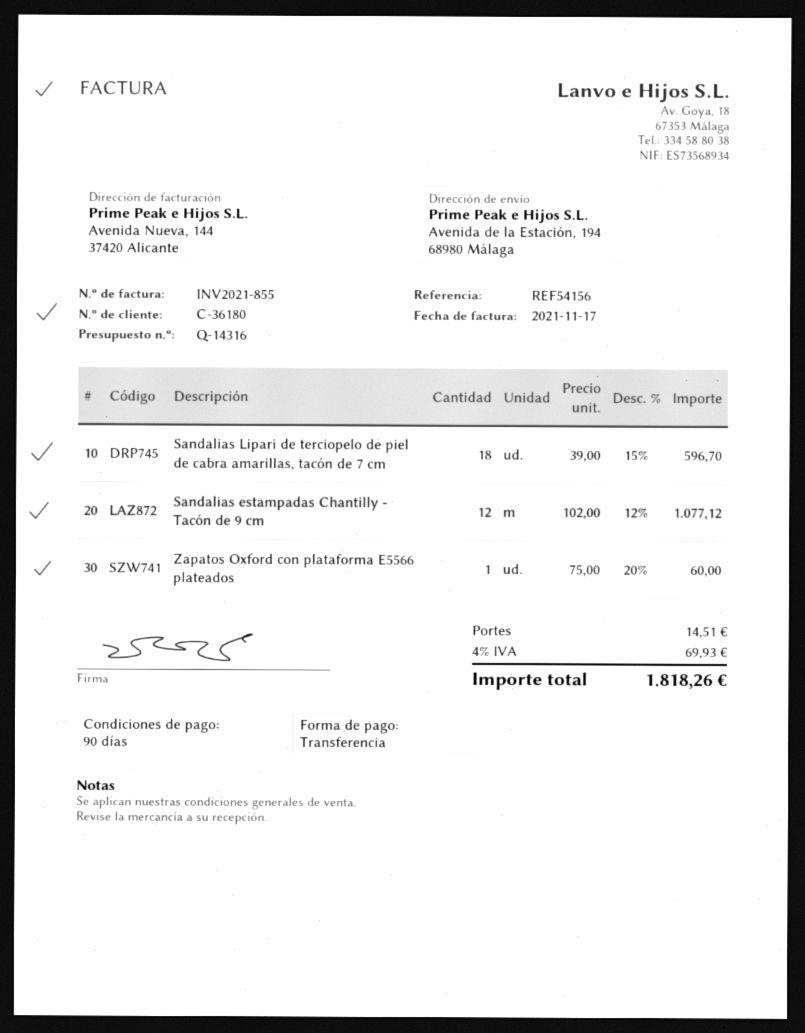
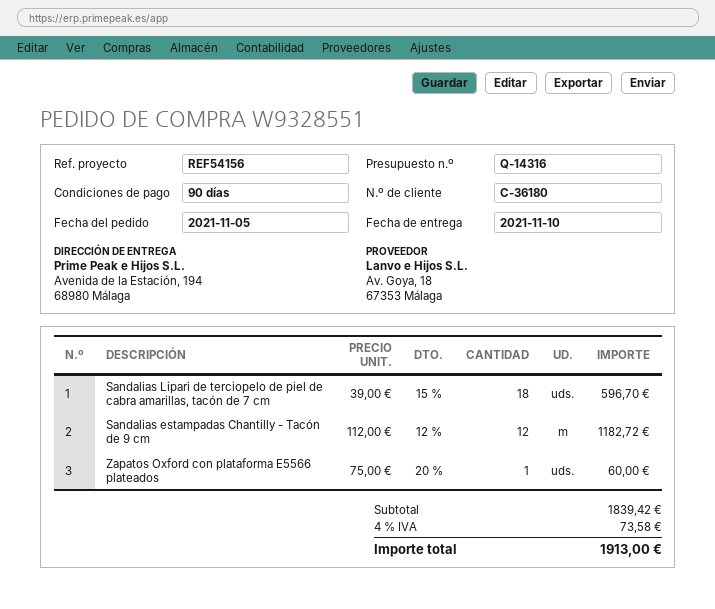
Sandalias estampadas Chantilly - Tacón de 9 cm: 12 x 102.00 - 12% = 1077.12 -> 12 x 112.00 - 12% = 1182.72
shipping: 14.51 -> none
tax: 4% = 69.93 -> 4% = 73.58
total: 1818.26 -> 1913.00

